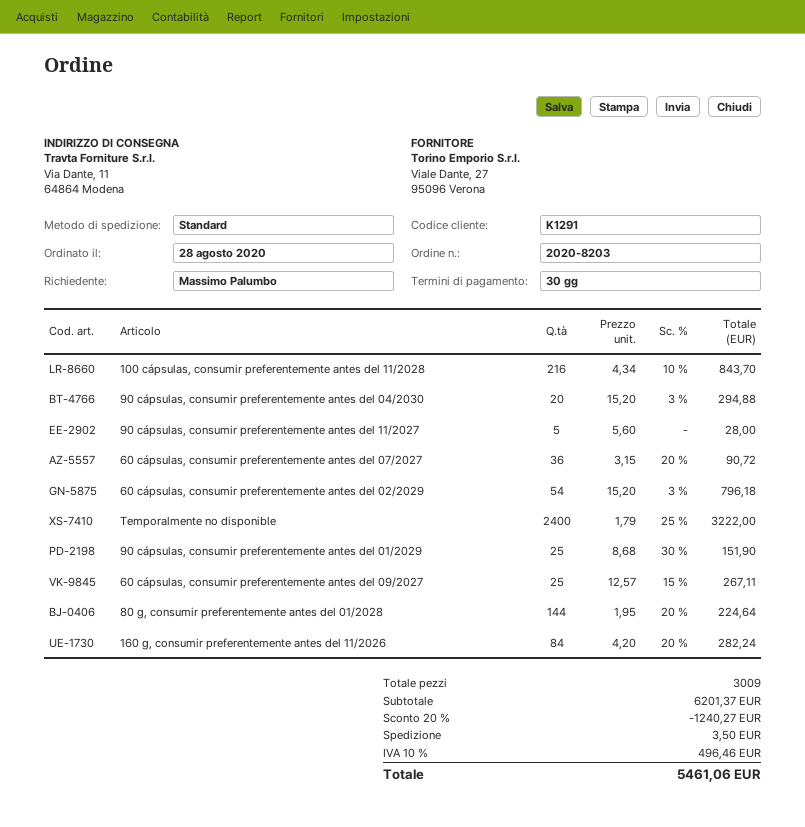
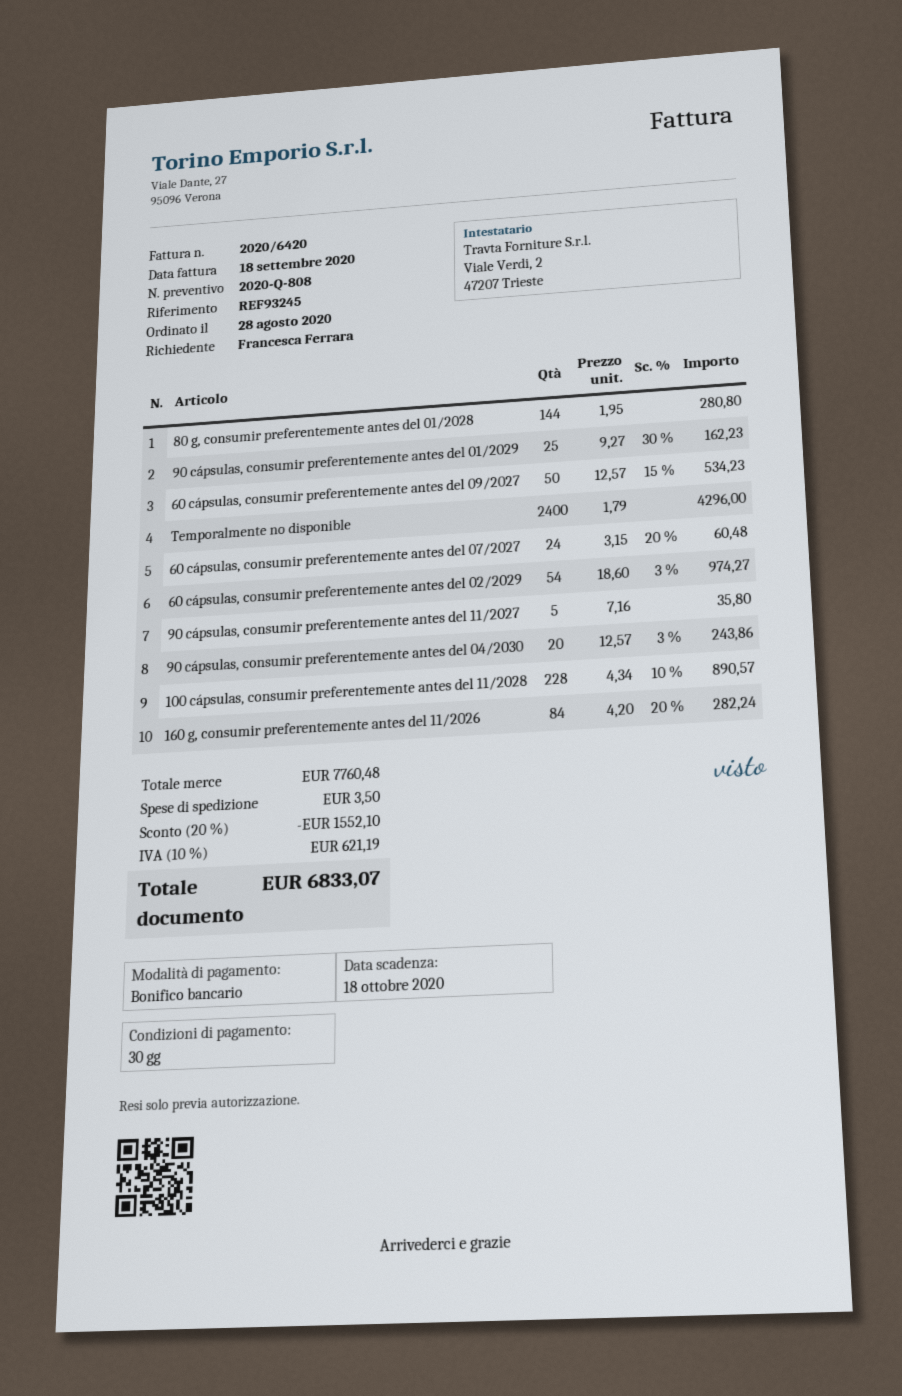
ordered by: Massimo Palumbo -> Francesca Ferrara
100 cápsulas, consumir preferentemente antes del 11/2028: 216 x 4.34 - 10% = 843.70 -> 228 x 4.34 - 10% = 890.57
90 cápsulas, consumir preferentemente antes del 04/2030: 20 x 15.20 - 3% = 294.88 -> 20 x 12.57 - 3% = 243.86
90 cápsulas, consumir preferentemente antes del 11/2027: 5 x 5.60 = 28.00 -> 5 x 7.16 = 35.80
60 cápsulas, consumir preferentemente antes del 07/2027: 36 x 3.15 - 20% = 90.72 -> 24 x 3.15 - 20% = 60.48
60 cápsulas, consumir preferentemente antes del 02/2029: 54 x 15.20 - 3% = 796.18 -> 54 x 18.60 - 3% = 974.27
Temporalmente no disponible: 2400 x 1.79 - 25% = 3222.00 -> 2400 x 1.79 = 4296.00
90 cápsulas, consumir preferentemente antes del 01/2029: 25 x 8.68 - 30% = 151.90 -> 25 x 9.27 - 30% = 162.23
60 cápsulas, consumir preferentemente antes del 09/2027: 25 x 12.57 - 15% = 267.11 -> 50 x 12.57 - 15% = 534.23
80 g, consumir preferentemente antes del 01/2028: 144 x 1.95 - 20% = 224.64 -> 144 x 1.95 = 280.80
subtotal: 6201.37 -> 7760.48
discount: 20% = 1240.27 -> 20% = 1552.10
tax: 10% = 496.46 -> 10% = 621.19
total: 5461.06 -> 6833.07

